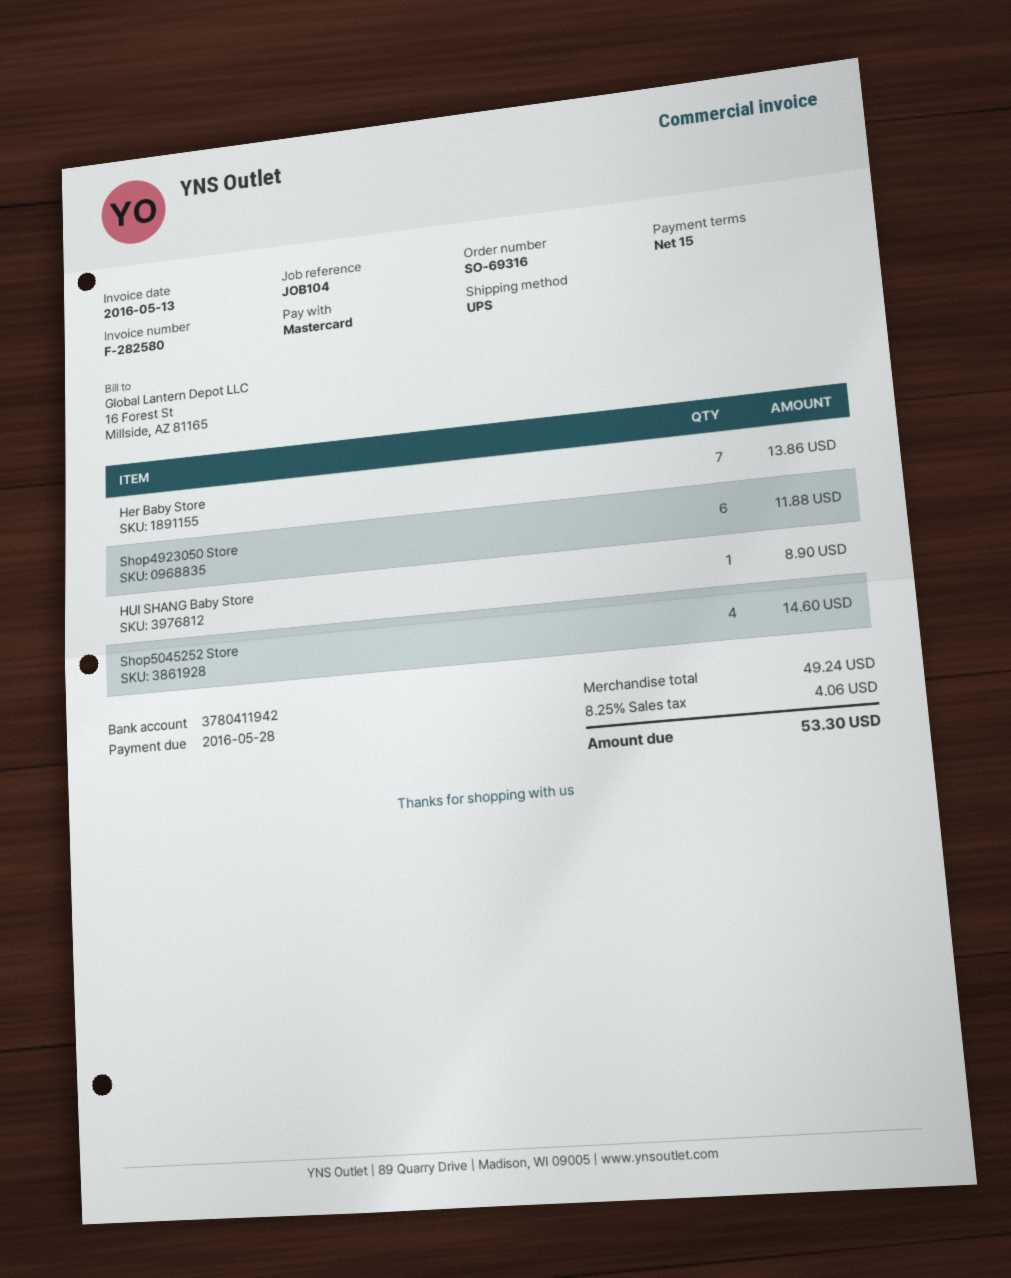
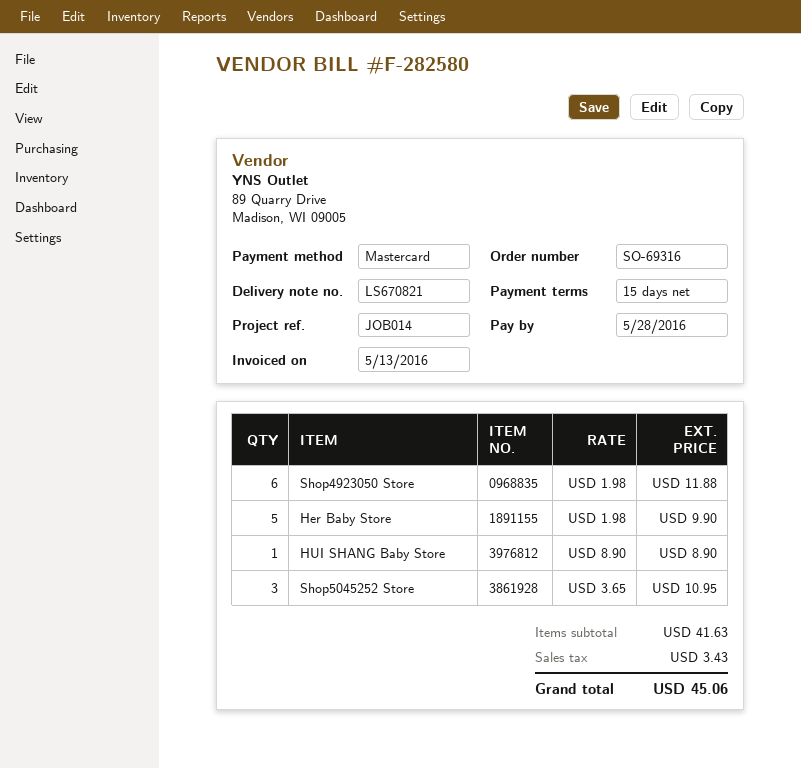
reference: JOB104 -> JOB014
Her Baby Store: 7 for 13.86 -> 5 for 9.90
Shop5045252 Store: 4 for 14.60 -> 3 for 10.95
subtotal: 49.24 -> 41.63
tax: 4.06 -> 3.43
total: 53.30 -> 45.06

